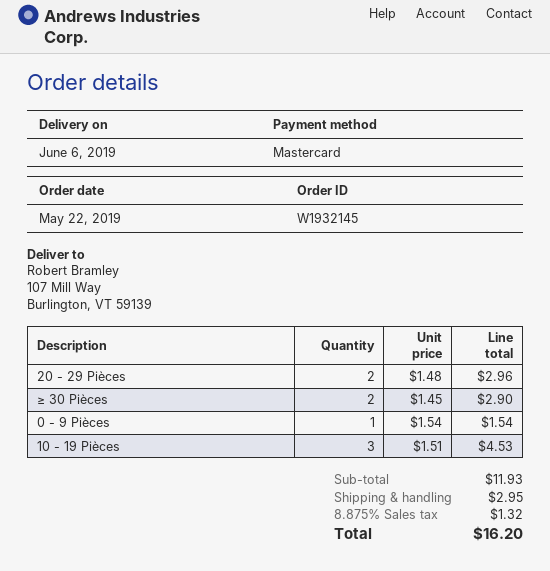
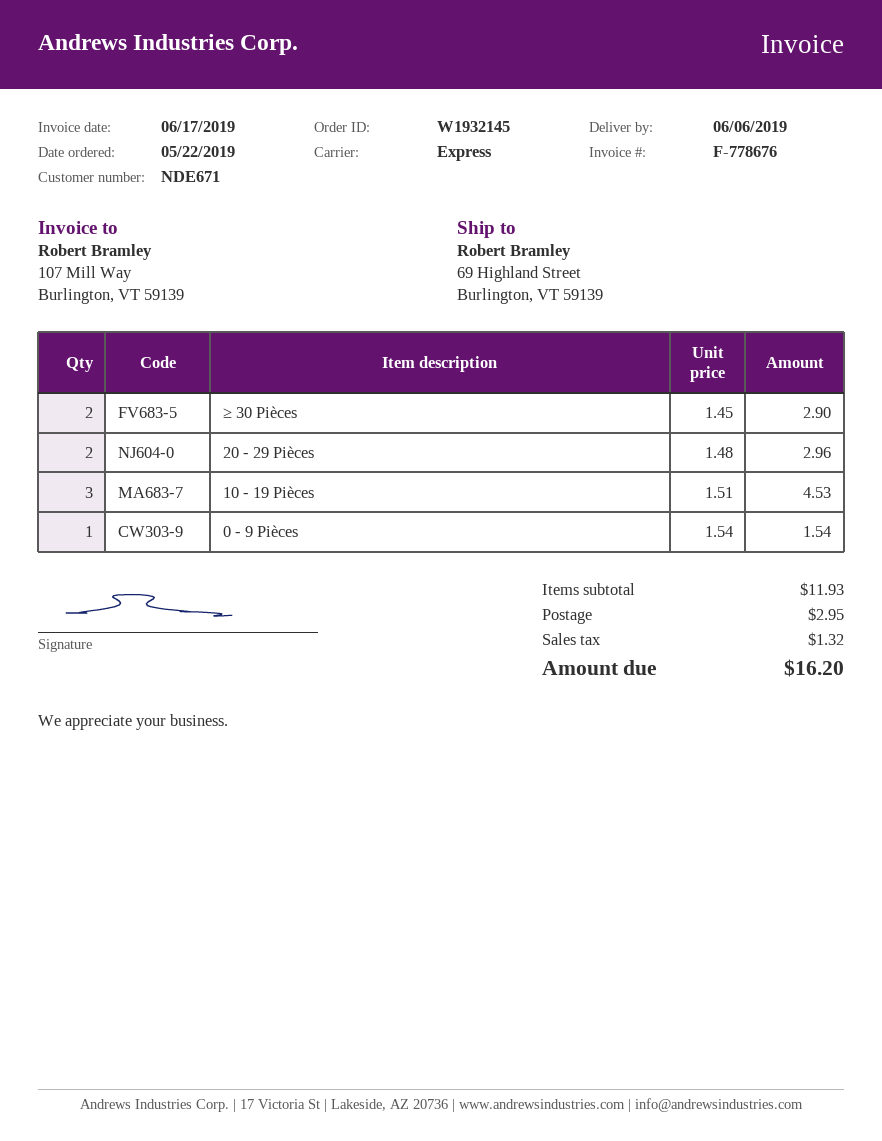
ship to: 107 Mill Way, Burlington, VT 59139 -> 69 Highland Street, Burlington, VT 59139

